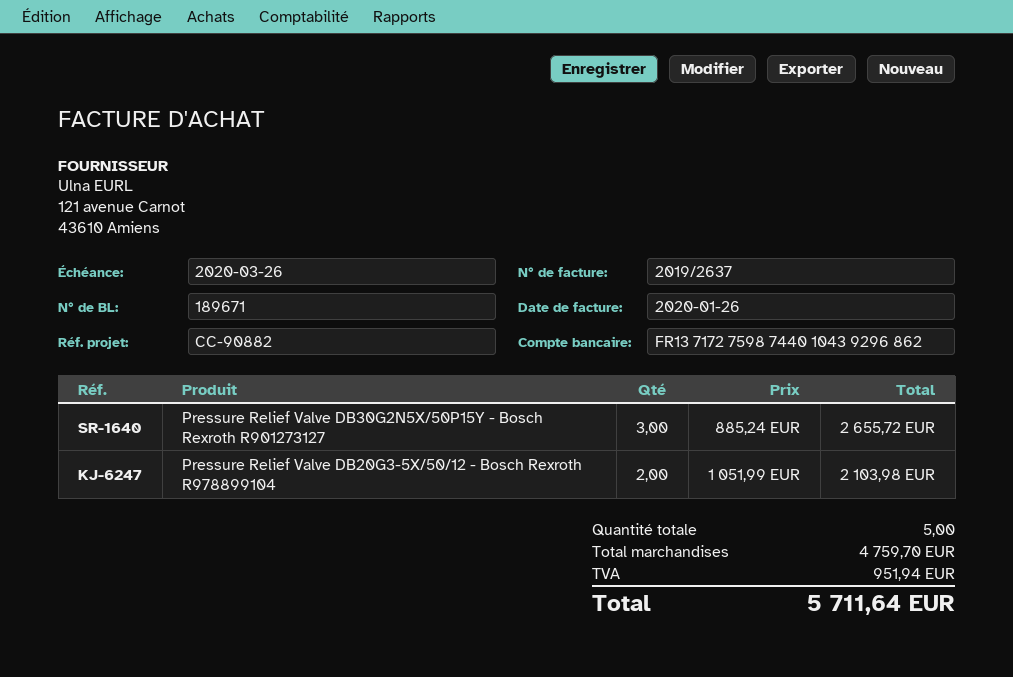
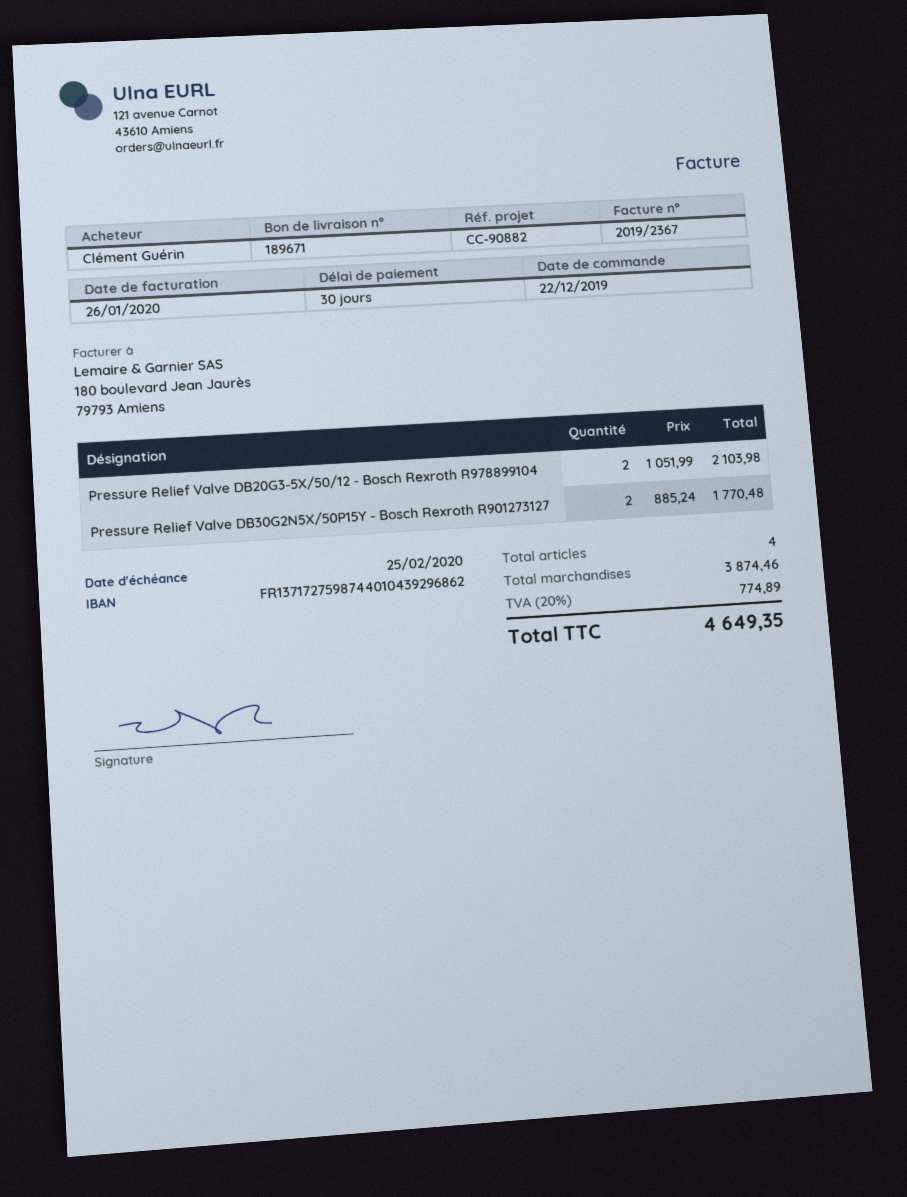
invoice number: 2019/2637 -> 2019/2367
due date: 2020-03-26 -> 2020-02-25
Pressure Relief Valve DB30G2N5X/50P15Y - Bosch Rexroth R901273127: 3 x 885.24 = 2655.72 -> 2 x 885.24 = 1770.48
total quantity: 5 -> 4
subtotal: 4759.70 -> 3874.46
tax: 951.94 -> 774.89
total: 5711.64 -> 4649.35

